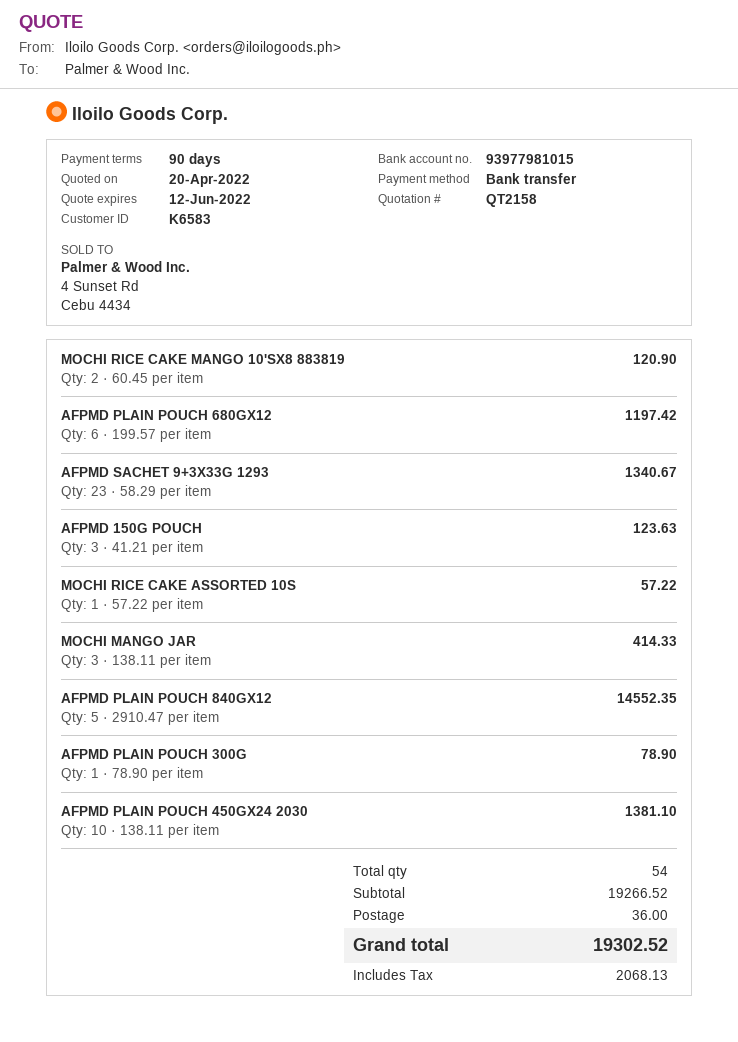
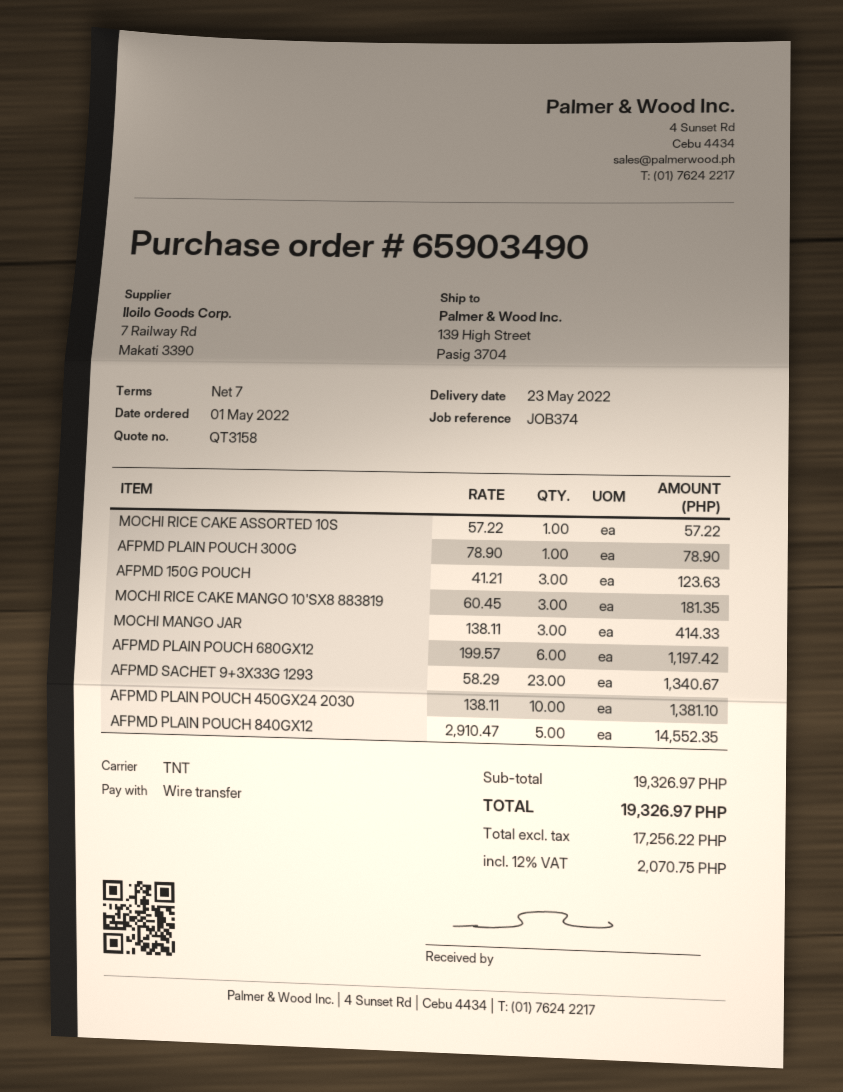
quote number: QT2158 -> QT3158
payment terms: 90 days -> 7 days
MOCHI RICE CAKE MANGO 10'SX8 883819: 2 x 60.45 = 120.90 -> 3 x 60.45 = 181.35
subtotal: 19266.52 -> 19326.97
shipping: 36.00 -> none
tax: 2068.13 -> 2070.75
total: 19302.52 -> 19326.97

